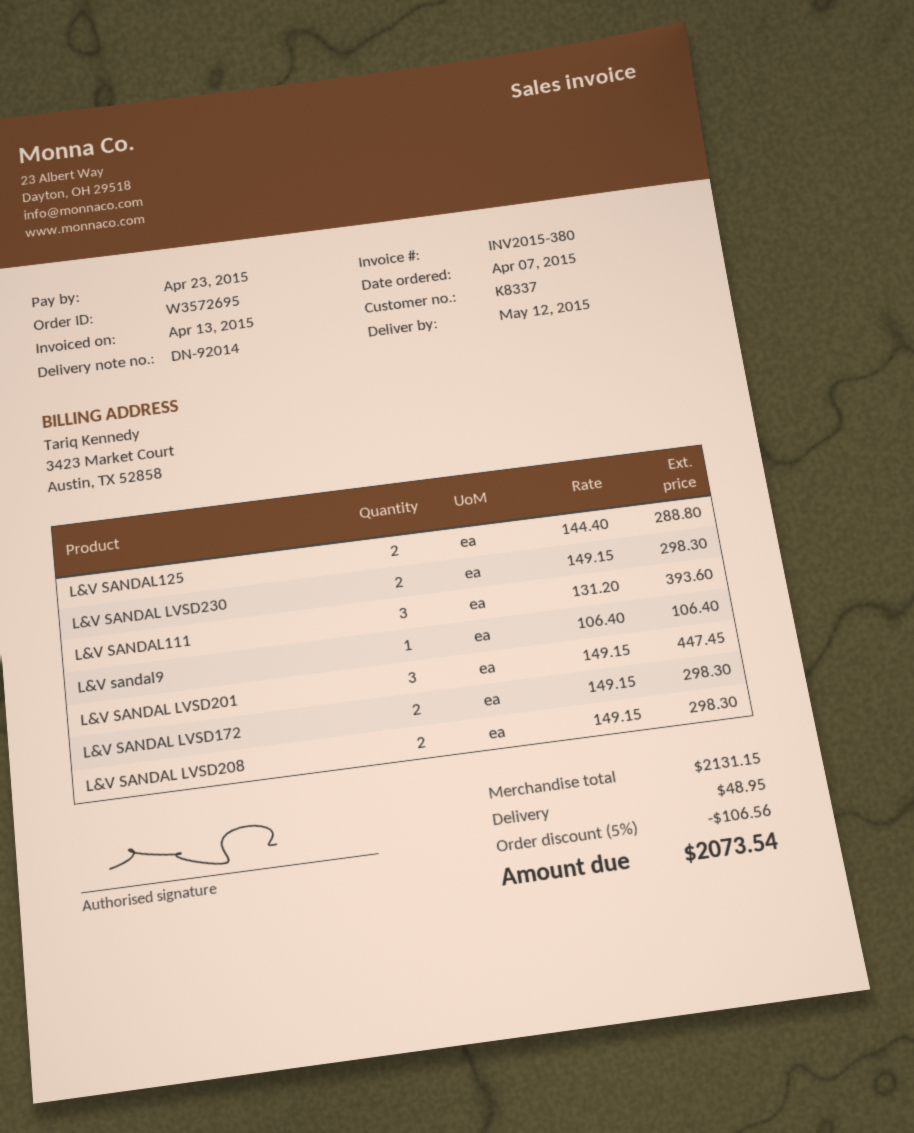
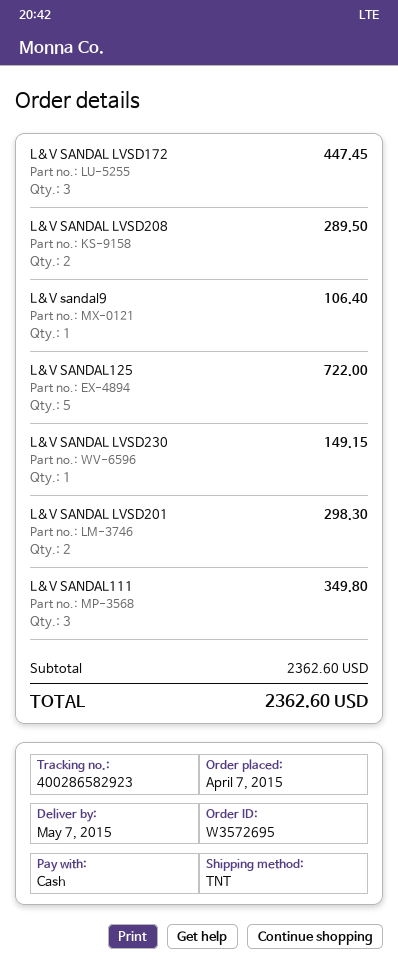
delivery date: 2015-05-12 -> 2015-05-07
L&V SANDAL125: 2 for 288.80 -> 5 for 722.00
L&V SANDAL LVSD230: 2 for 298.30 -> 1 for 149.15
L&V SANDAL111: 3 for 393.60 -> 3 for 349.80
L&V SANDAL LVSD201: 3 for 447.45 -> 2 for 298.30
L&V SANDAL LVSD172: 2 for 298.30 -> 3 for 447.45
L&V SANDAL LVSD208: 2 for 298.30 -> 2 for 289.50
subtotal: 2131.15 -> 2362.60
discount: 5% = 106.56 -> none
shipping: 48.95 -> none
total: 2073.54 -> 2362.60

